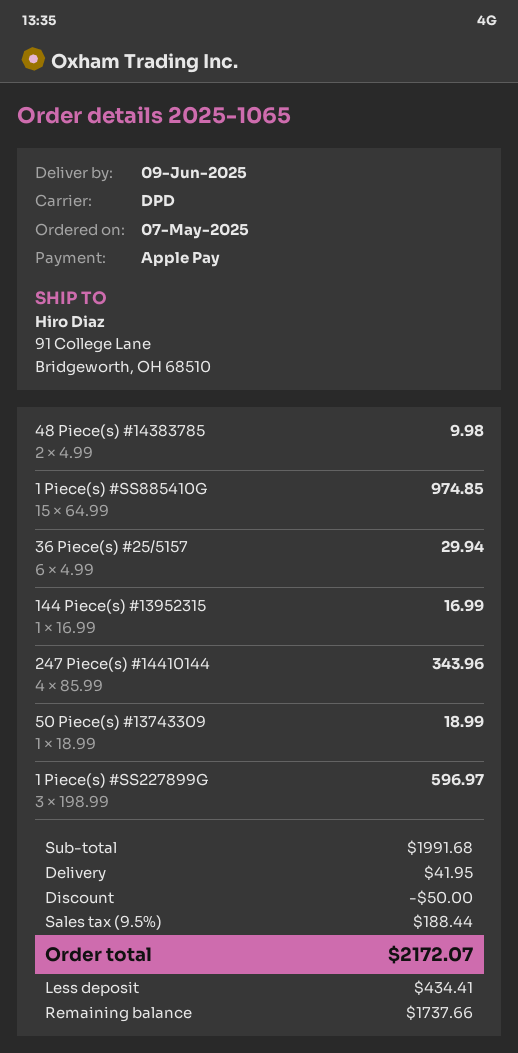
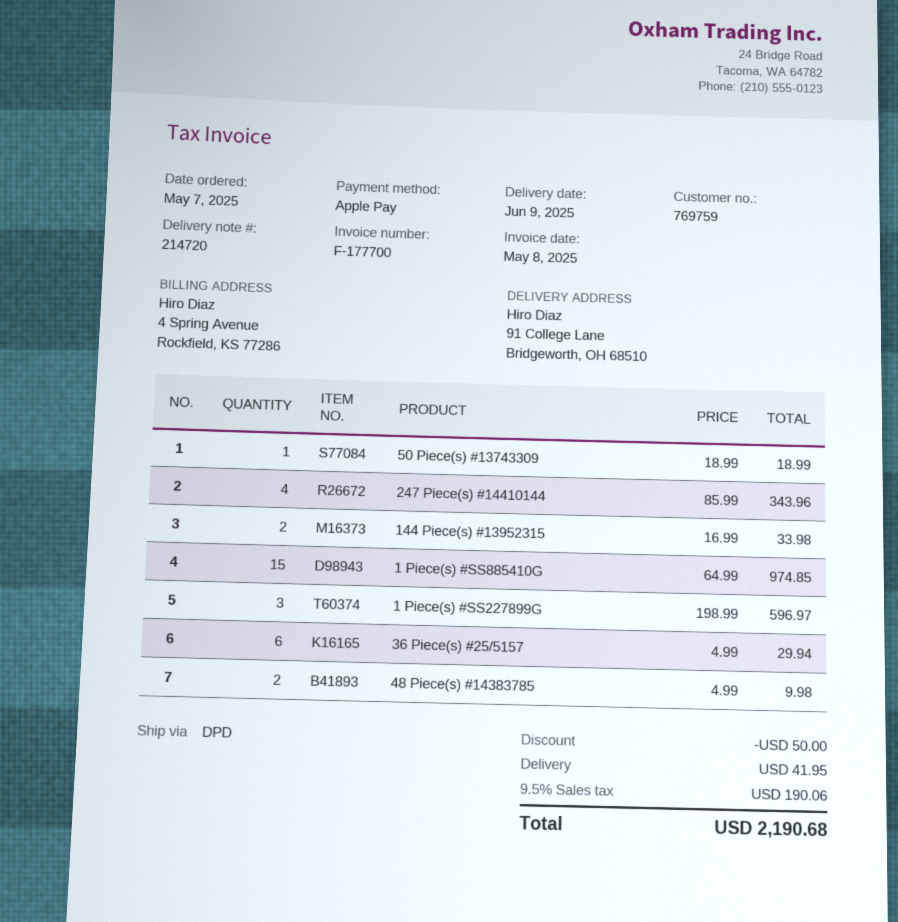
144 Piece(s) #13952315: 1 x 16.99 = 16.99 -> 2 x 16.99 = 33.98
tax: 9.5% = 188.44 -> 9.5% = 190.06
total: 2172.07 -> 2190.68

